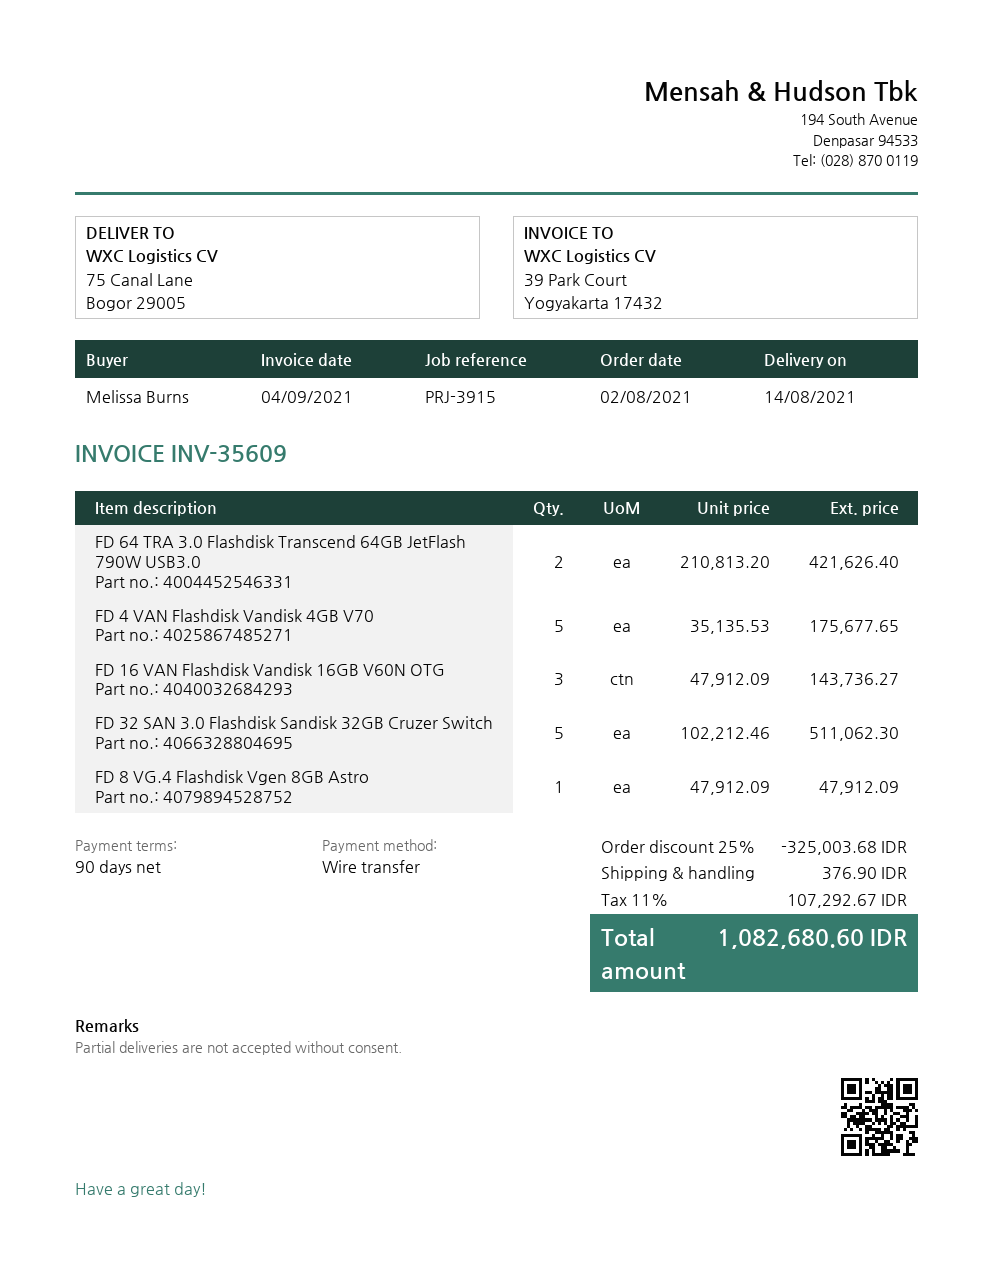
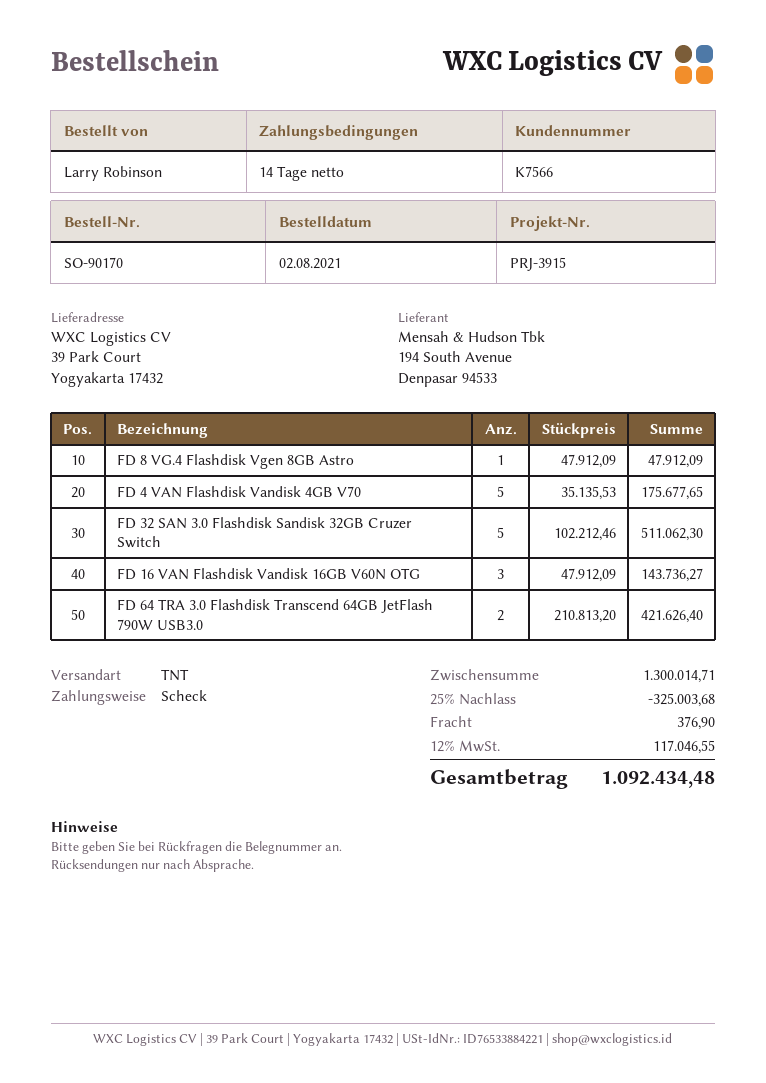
payment terms: 90 days -> 14 days
ordered by: Melissa Burns -> Larry Robinson
payment method: bank transfer -> cheque
ship to: 75 Canal Lane, Bogor 29005 -> 39 Park Court, Yogyakarta 17432
tax: 11% = 107292.67 -> 12% = 117046.55
total: 1082680.60 -> 1092434.48

